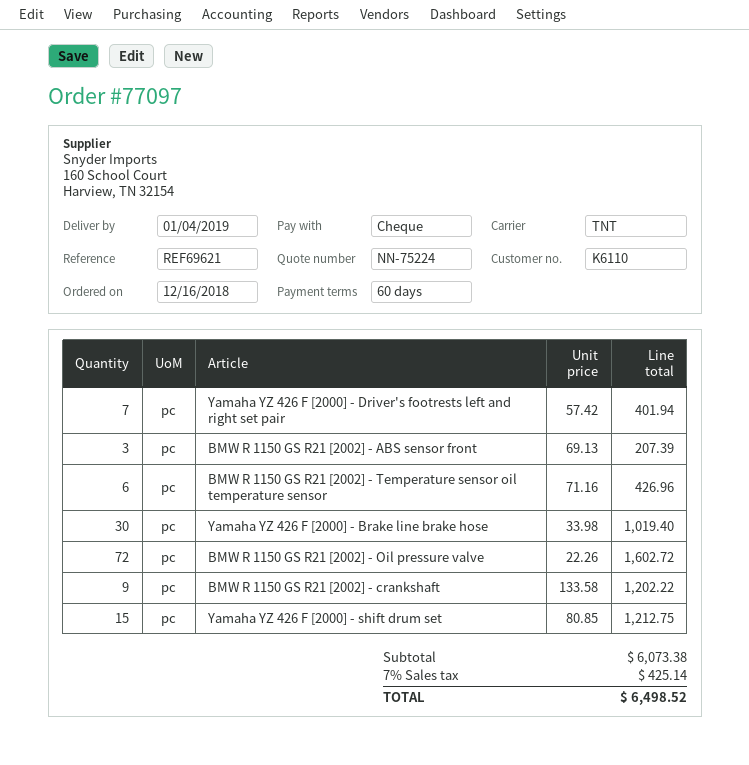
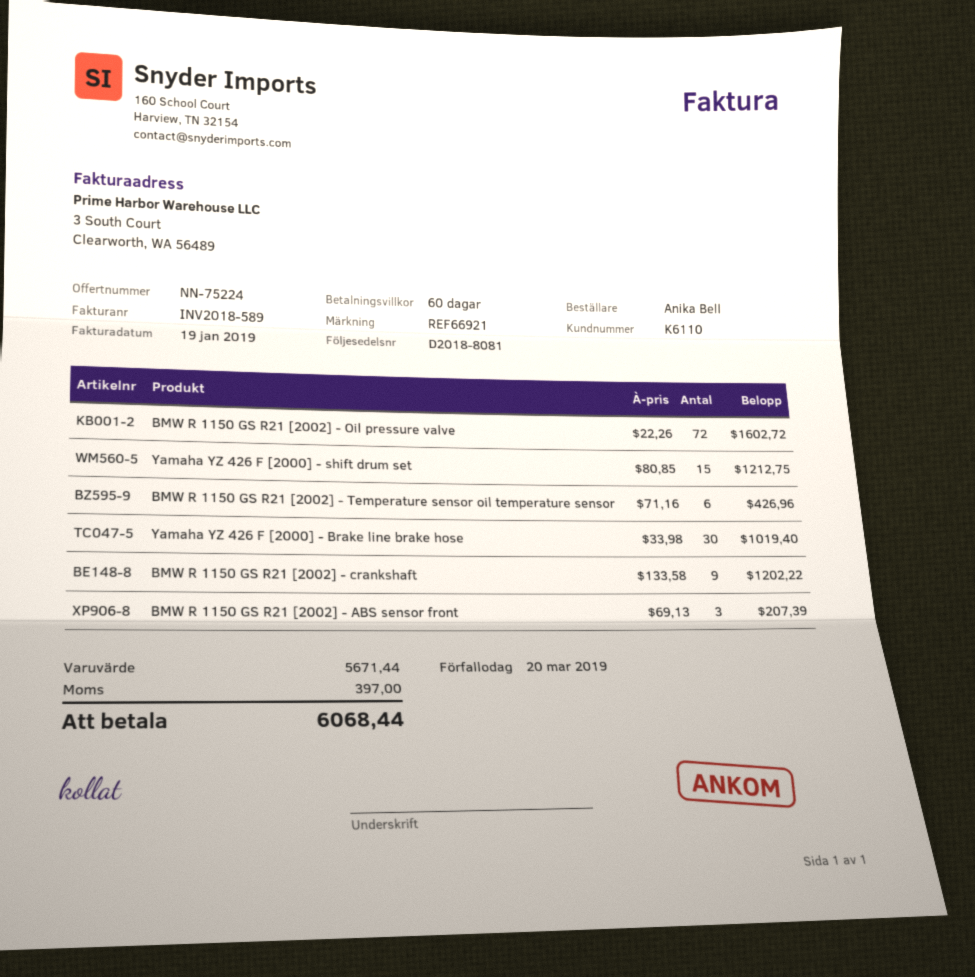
reference: REF69621 -> REF66921
Yamaha YZ 426 F [2000] - Driver's footrests left and right set pair: 7 x 57.42 = 401.94 -> none
subtotal: 6073.38 -> 5671.44
tax: 425.14 -> 397.00
total: 6498.52 -> 6068.44

